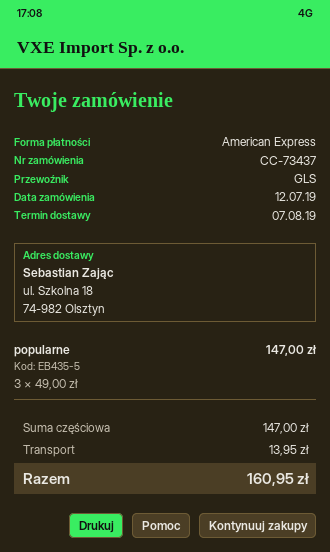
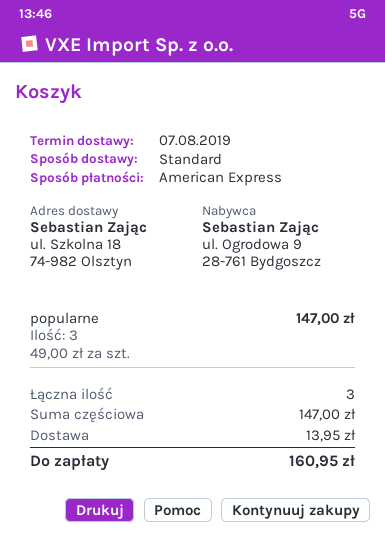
shipping method: GLS -> standard

